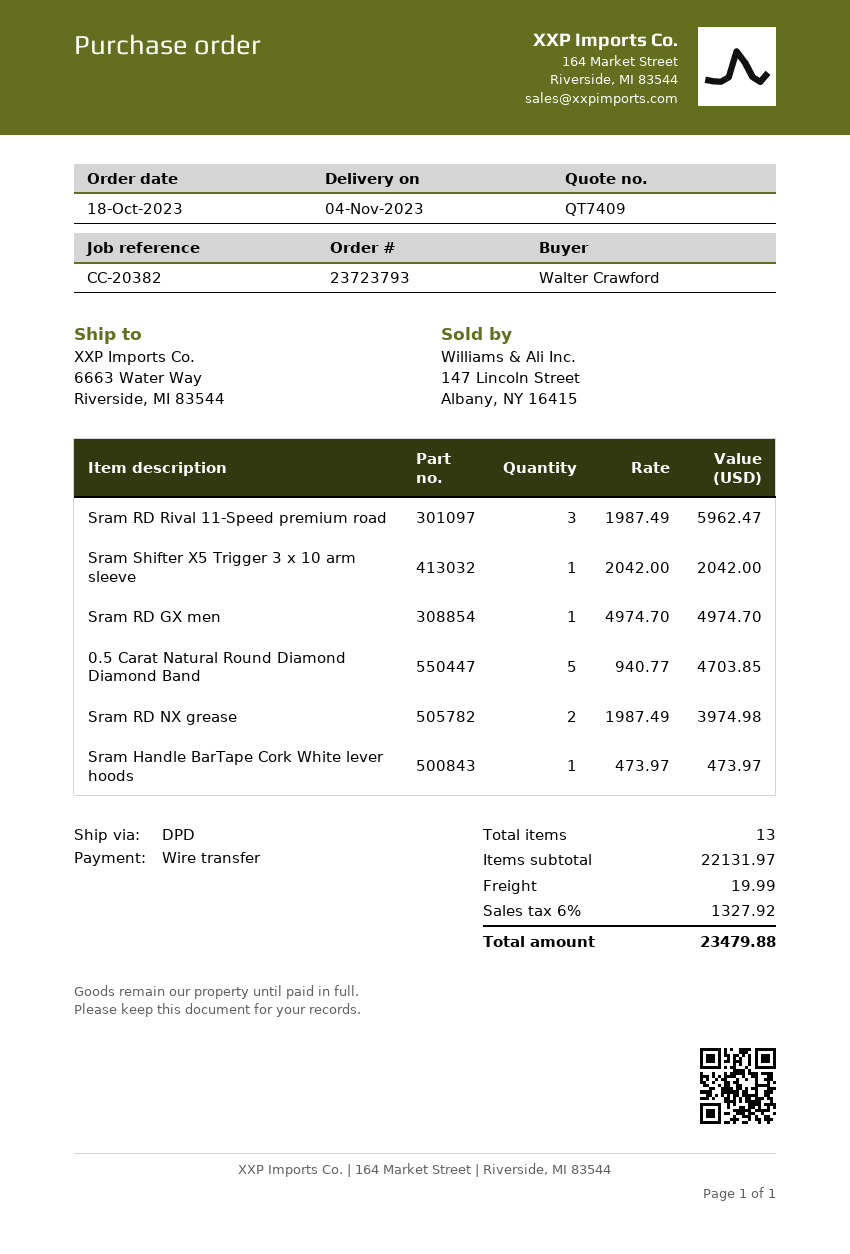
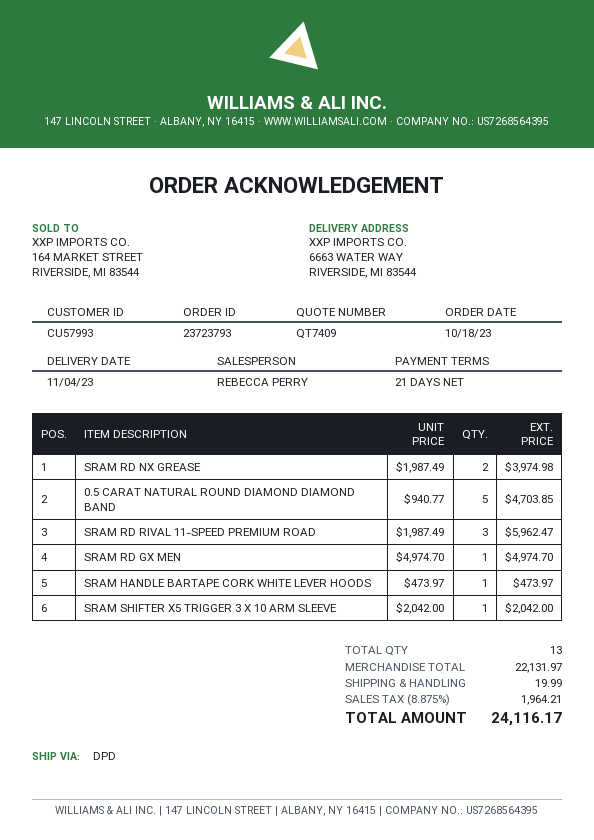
tax: 6% = 1327.92 -> 8.875% = 1964.21
total: 23479.88 -> 24116.17

